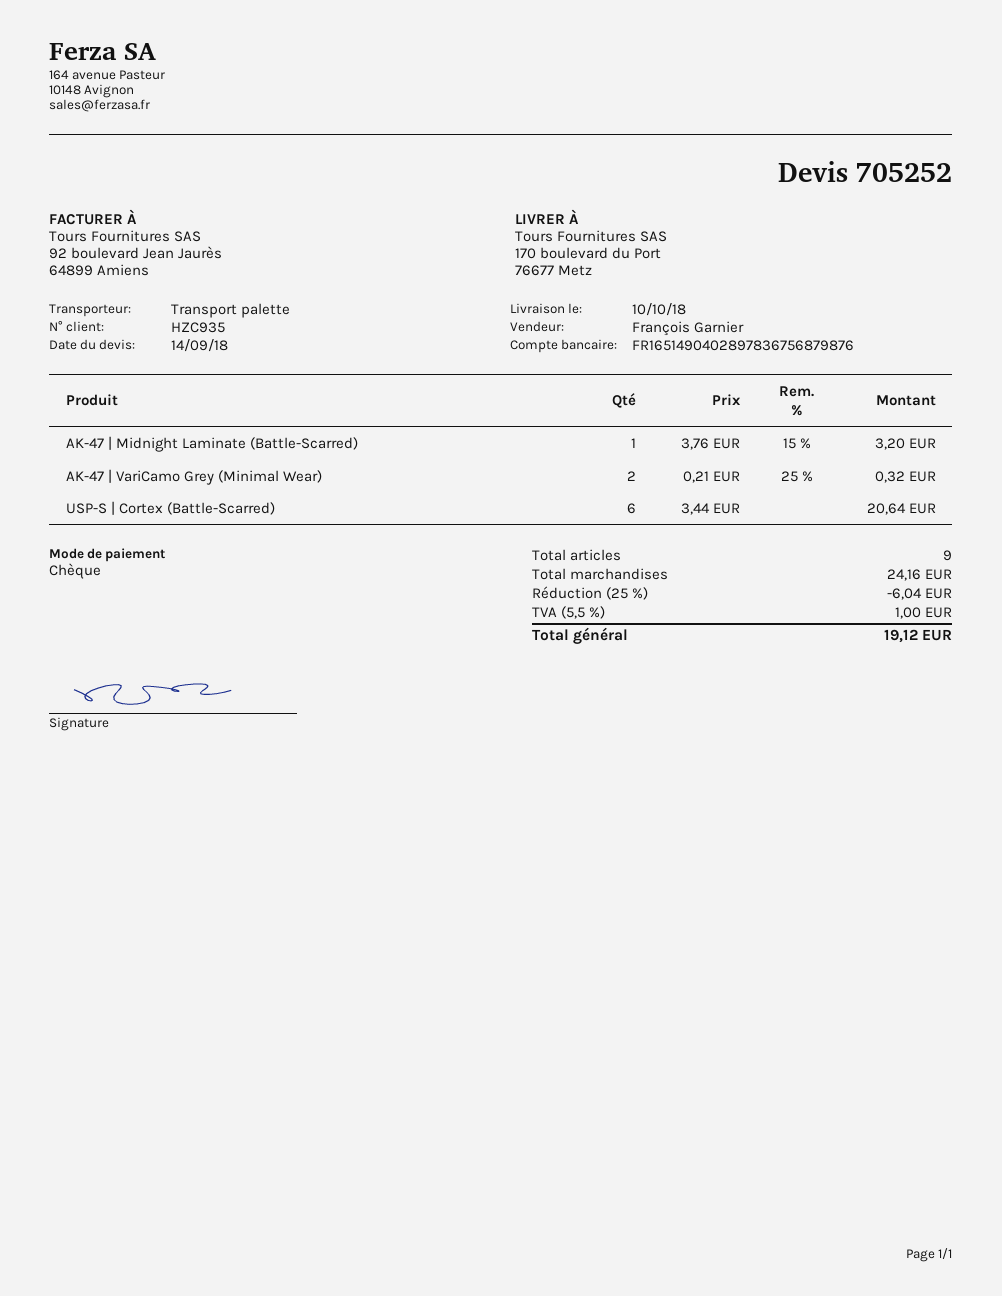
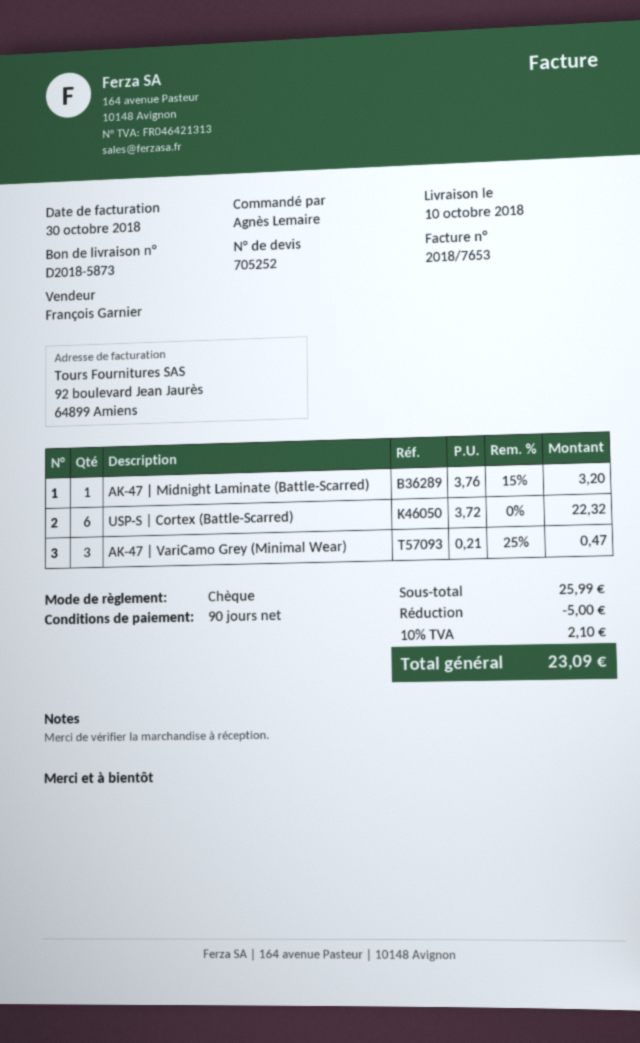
AK-47 | VariCamo Grey (Minimal Wear): 2 x 0.21 - 25% = 0.32 -> 3 x 0.21 - 25% = 0.47
USP-S | Cortex (Battle-Scarred): 6 x 3.44 = 20.64 -> 6 x 3.72 = 22.32
subtotal: 24.16 -> 25.99
discount: 6.04 -> 5.00
tax: 5.5% = 1.00 -> 10% = 2.10
total: 19.12 -> 23.09

